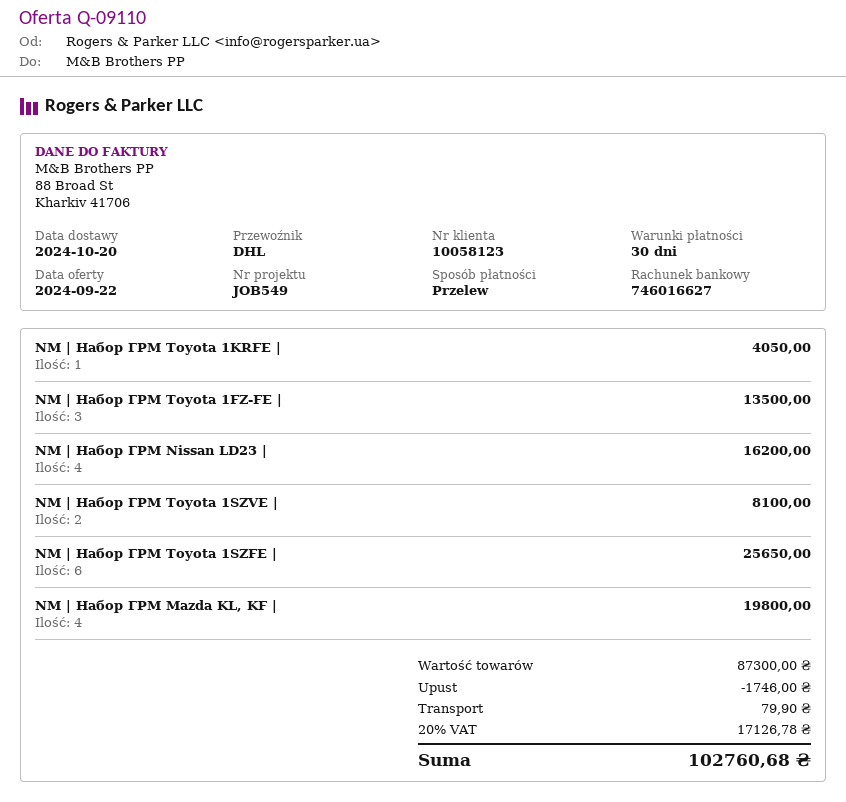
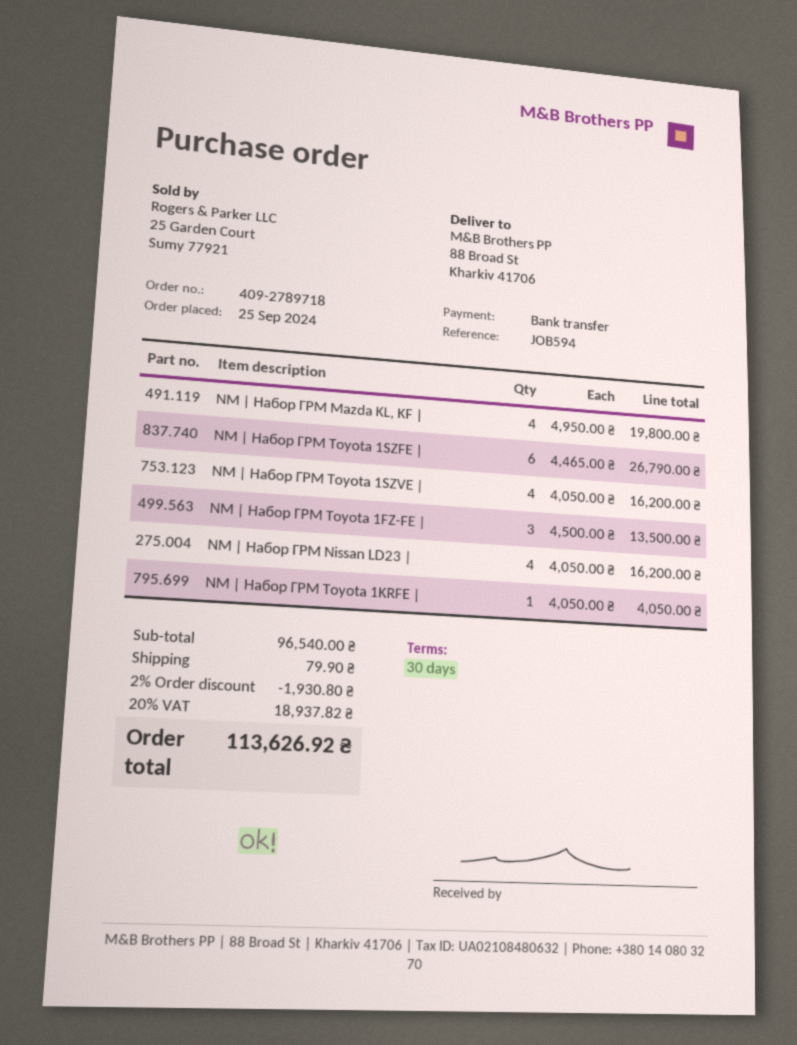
reference: JOB549 -> JOB594
NM | Набор ГРМ Toyota 1SZVE |: 2 for 8100.00 -> 4 for 16200.00
NM | Набор ГРМ Toyota 1SZFE |: 6 for 25650.00 -> 6 for 26790.00
subtotal: 87300.00 -> 96540.00
discount: 1746.00 -> 1930.80
tax: 20% = 17126.78 -> 20% = 18937.82
total: 102760.68 -> 113626.92

